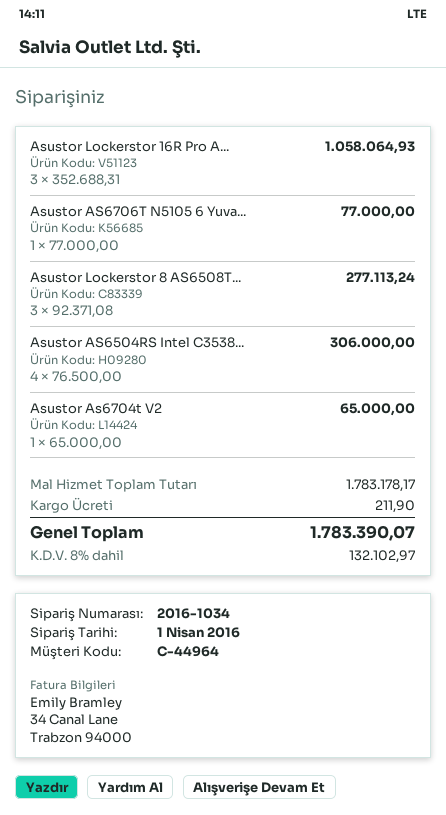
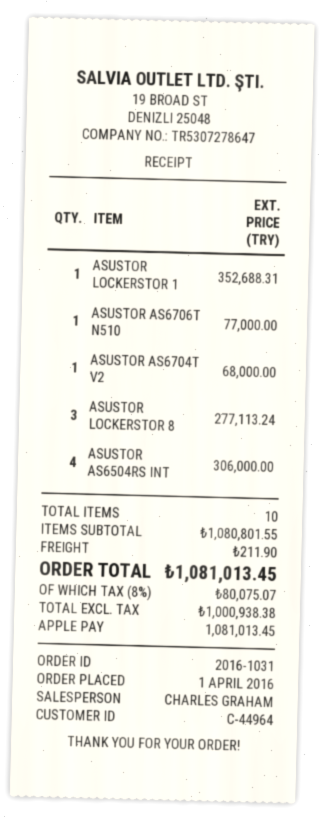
order number: 2016-1034 -> 2016-1031
Asustor Lockerstor 16R Pro A...: 3 for 1058064.93 -> 1 for 352688.31
Asustor As6704t V2: 1 for 65000.00 -> 1 for 68000.00
subtotal: 1783178.17 -> 1080801.55
tax: 8% = 132102.97 -> 8% = 80075.07
total: 1783390.07 -> 1081013.45

